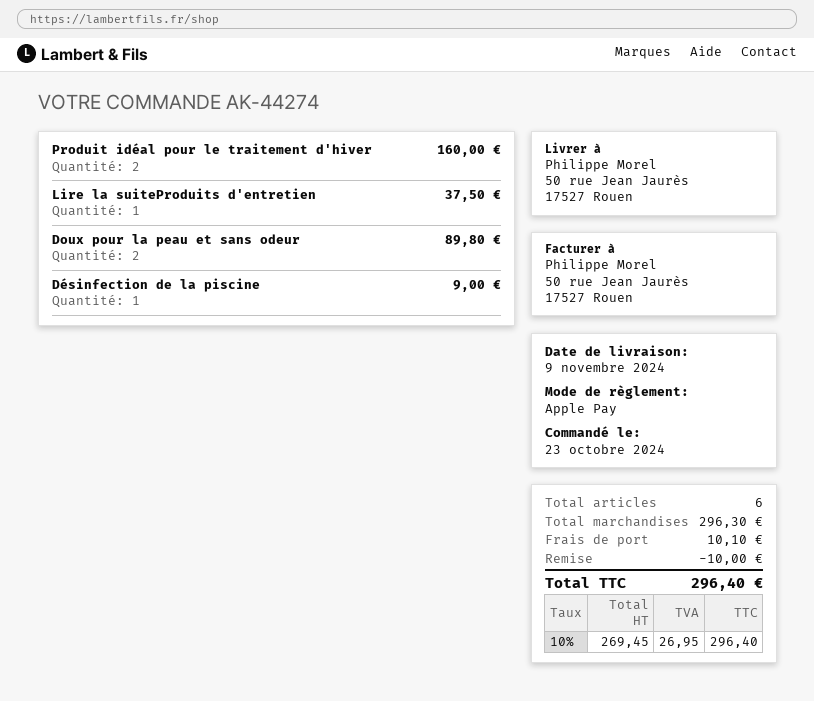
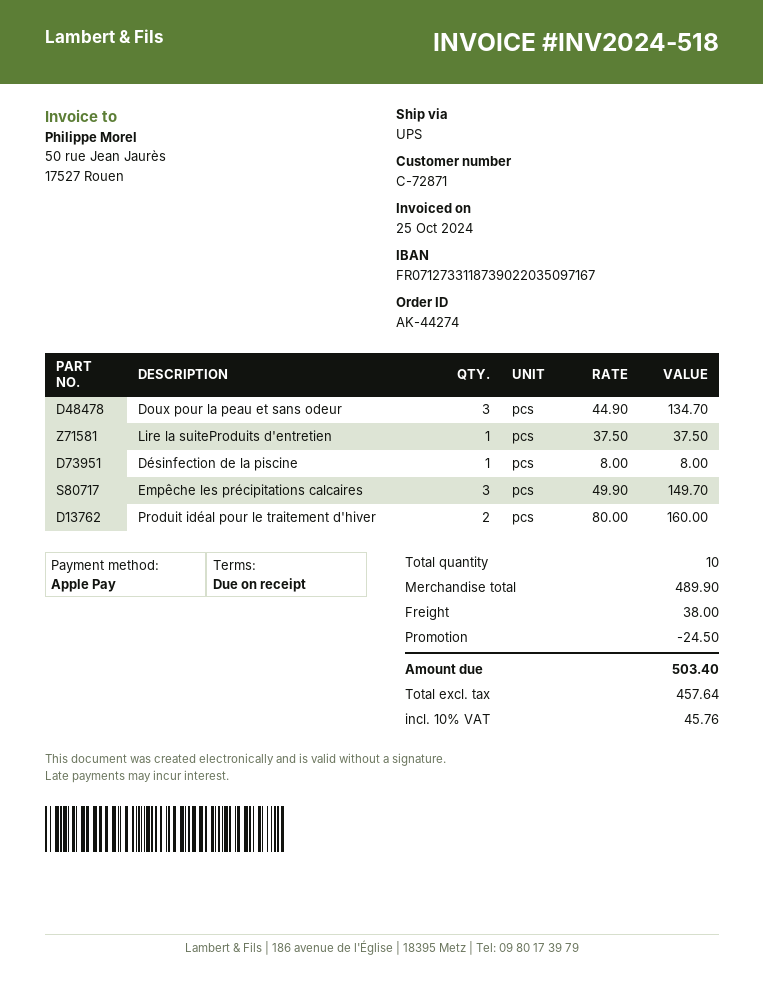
Doux pour la peau et sans odeur: 2 for 89.80 -> 3 for 134.70
Désinfection de la piscine: 1 for 9.00 -> 1 for 8.00
Empêche les précipitations calcaires: none -> 3 for 149.70
total quantity: 6 -> 10
subtotal: 296.30 -> 489.90
discount: 10.00 -> 24.50
shipping: 10.10 -> 38.00
net: 269.45 -> 457.64
tax: 10% = 26.95 -> 10% = 45.76
total: 296.40 -> 503.40

